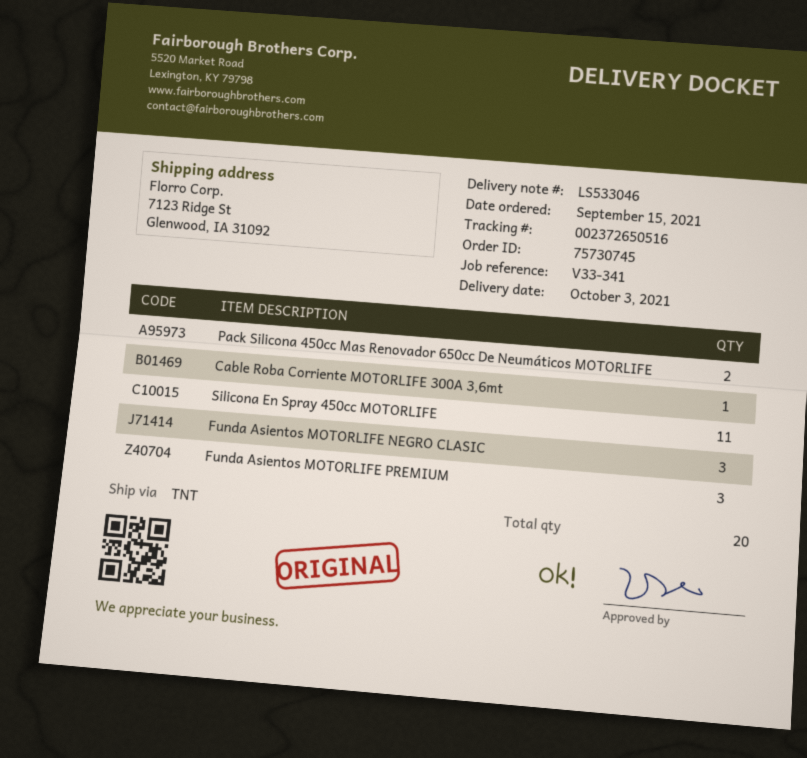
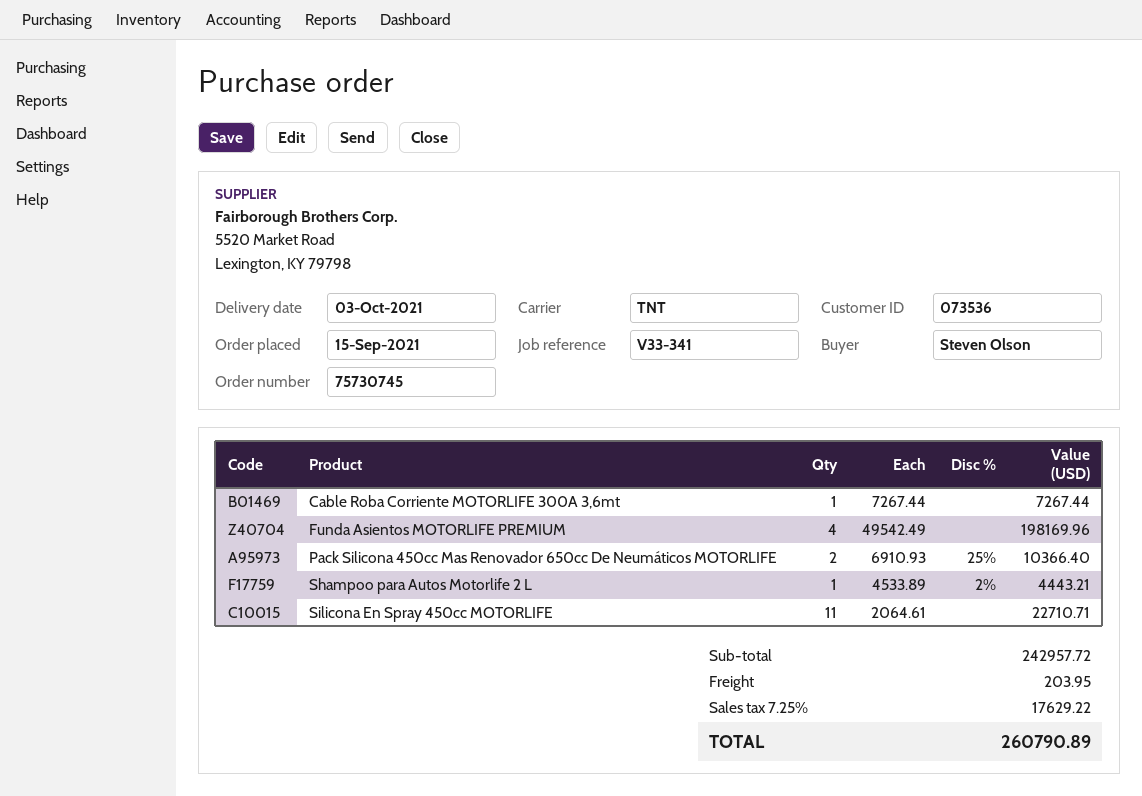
Funda Asientos MOTORLIFE NEGRO CLASIC: 3 -> none
Funda Asientos MOTORLIFE PREMIUM: 3 -> 4
Shampoo para Autos Motorlife 2 L: none -> 1

